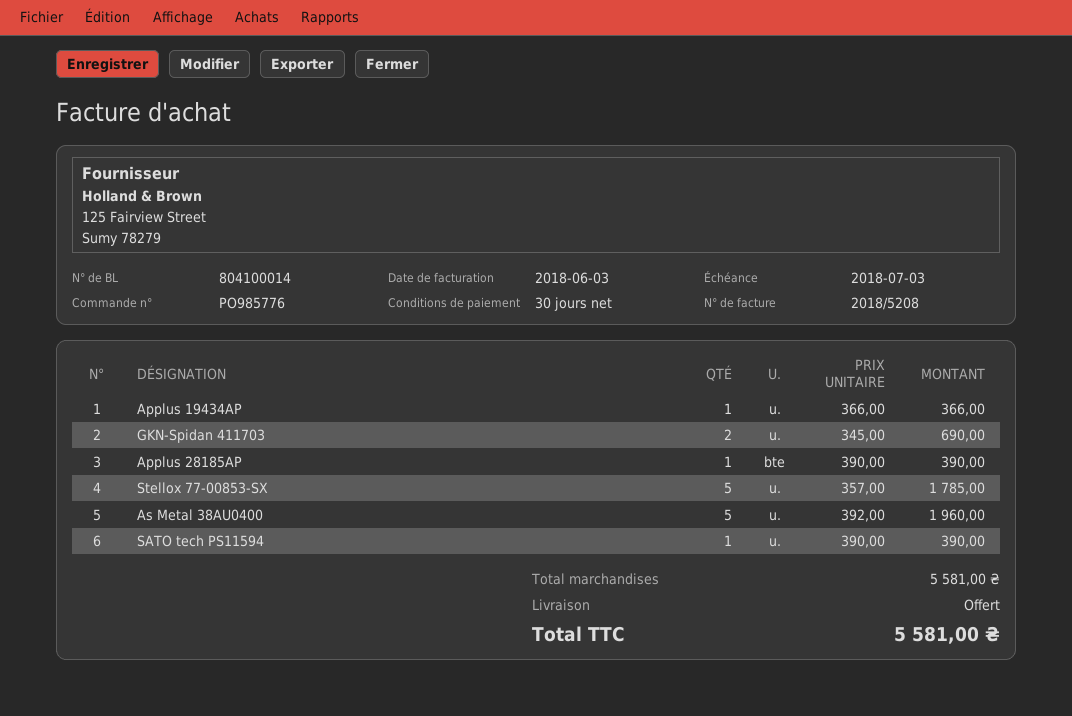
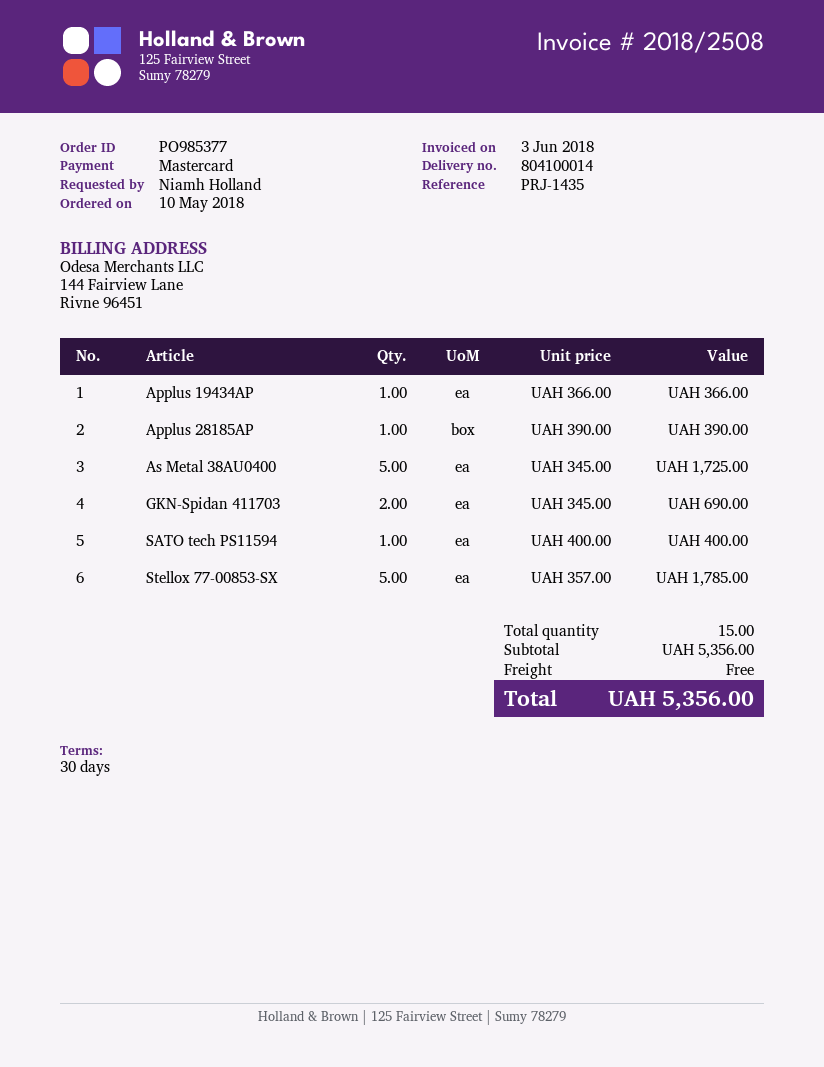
order number: PO985776 -> PO985377
invoice number: 2018/5208 -> 2018/2508
As Metal 38AU0400: 5 x 392.00 = 1960.00 -> 5 x 345.00 = 1725.00
SATO tech PS11594: 1 x 390.00 = 390.00 -> 1 x 400.00 = 400.00
subtotal: 5581.00 -> 5356.00
total: 5581.00 -> 5356.00

